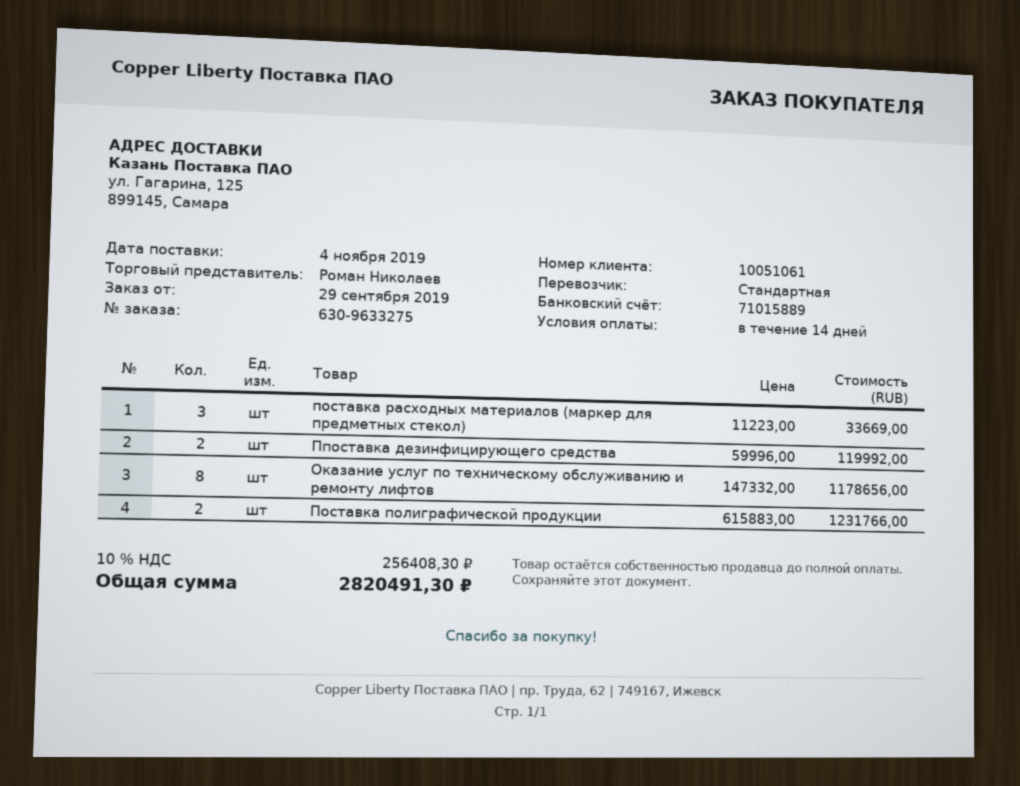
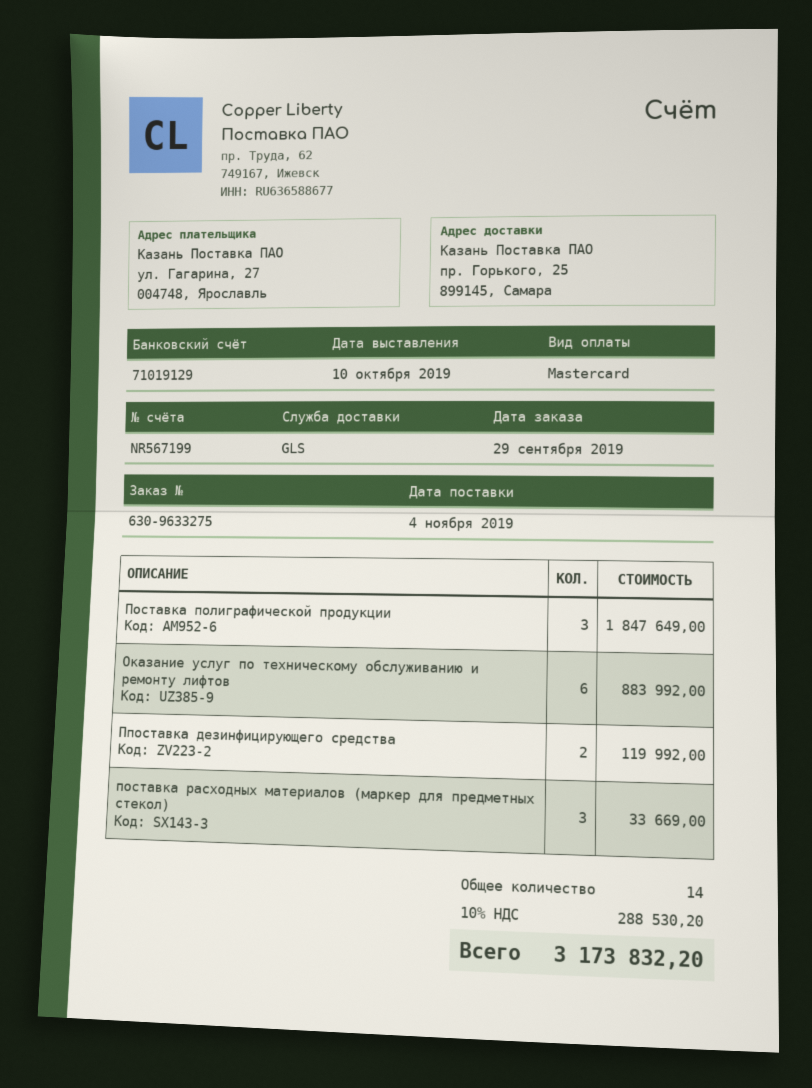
bank account: 71015889 -> 71019129
shipping method: standard -> GLS
ship to: ул. Гагарина, 125, 899145, Самара -> пр. Горького, 25, 899145, Самара
Оказание услуг по техническому обслуживанию и ремонту лифтов: 8 for 1178656.00 -> 6 for 883992.00
Поставка полиграфической продукции: 2 for 1231766.00 -> 3 for 1847649.00
tax: 10% = 256408.30 -> 10% = 288530.20
total: 2820491.30 -> 3173832.20

